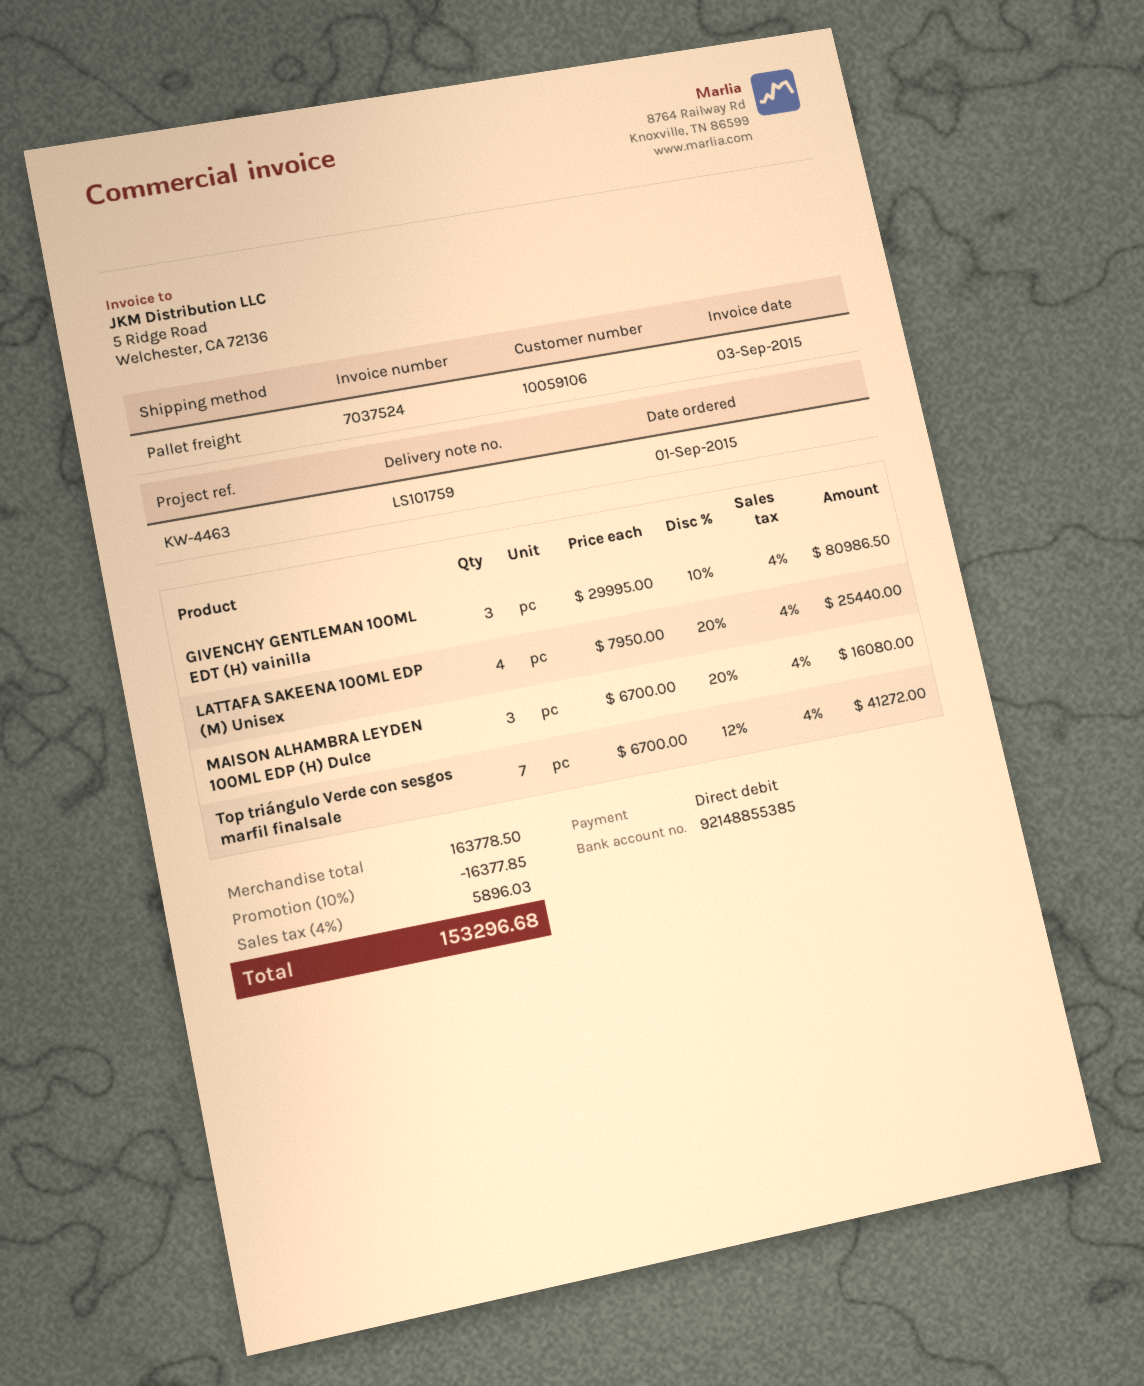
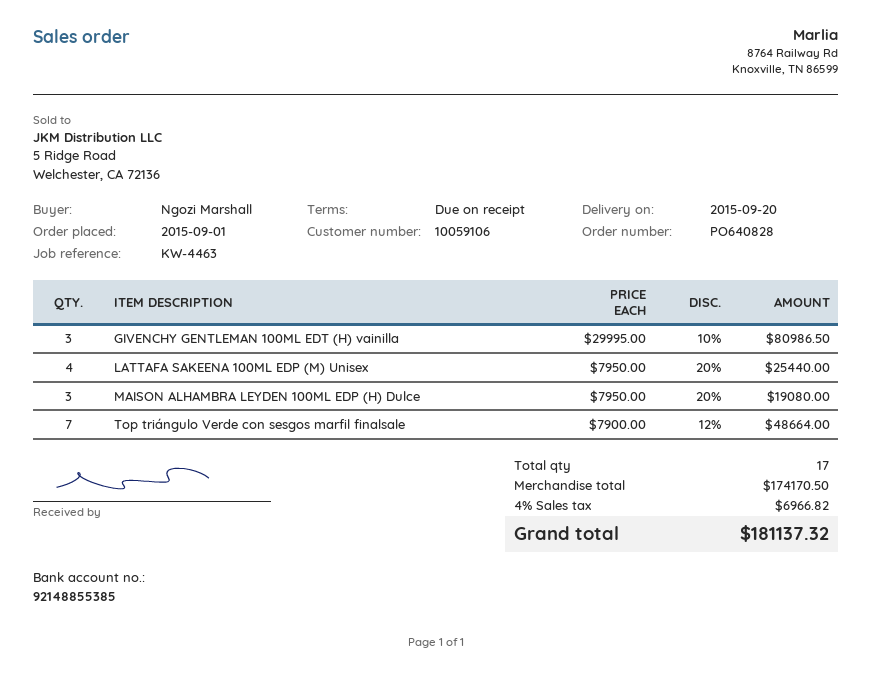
MAISON ALHAMBRA LEYDEN 100ML EDP (H) Dulce: 3 x 6700.00 - 20% = 16080.00 -> 3 x 7950.00 - 20% = 19080.00
Top triángulo Verde con sesgos marfil finalsale: 7 x 6700.00 - 12% = 41272.00 -> 7 x 7900.00 - 12% = 48664.00
subtotal: 163778.50 -> 174170.50
discount: 10% = 16377.85 -> none
tax: 4% = 5896.03 -> 4% = 6966.82
total: 153296.68 -> 181137.32

